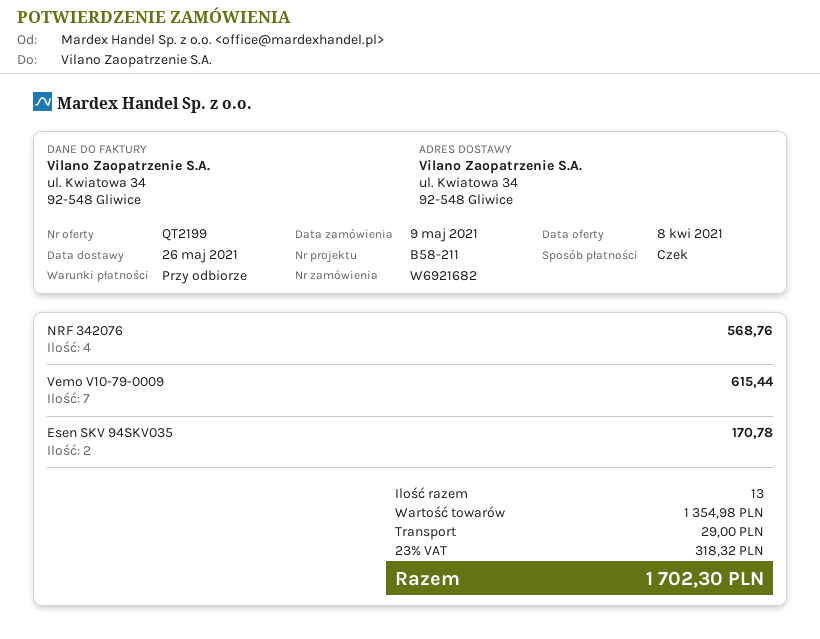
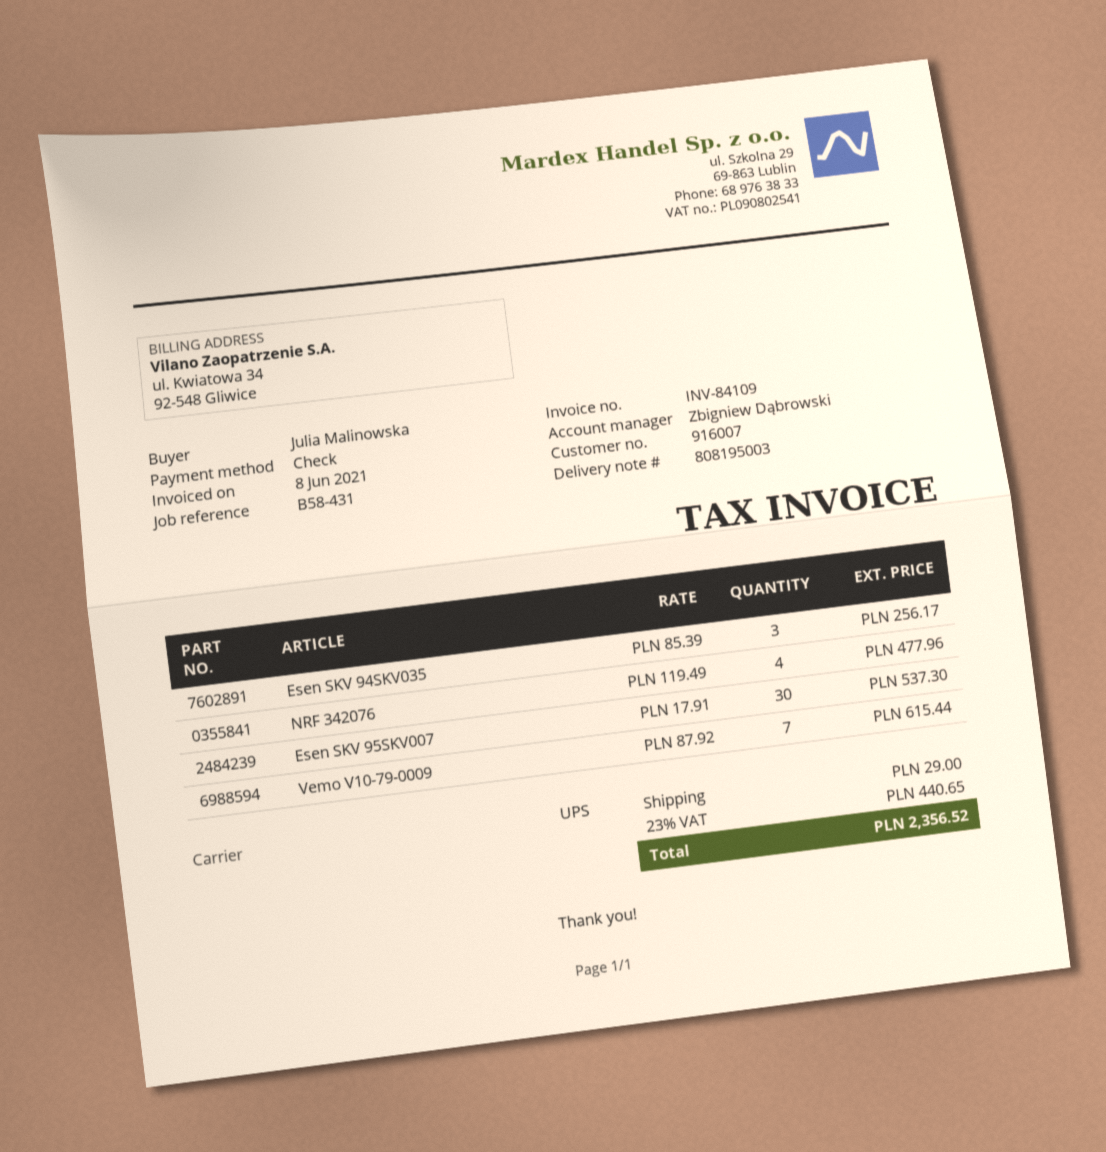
reference: B58-211 -> B58-431
NRF 342076: 4 for 568.76 -> 4 for 477.96
Esen SKV 94SKV035: 2 for 170.78 -> 3 for 256.17
Esen SKV 95SKV007: none -> 30 for 537.30
tax: 23% = 318.32 -> 23% = 440.65
total: 1702.30 -> 2356.52

